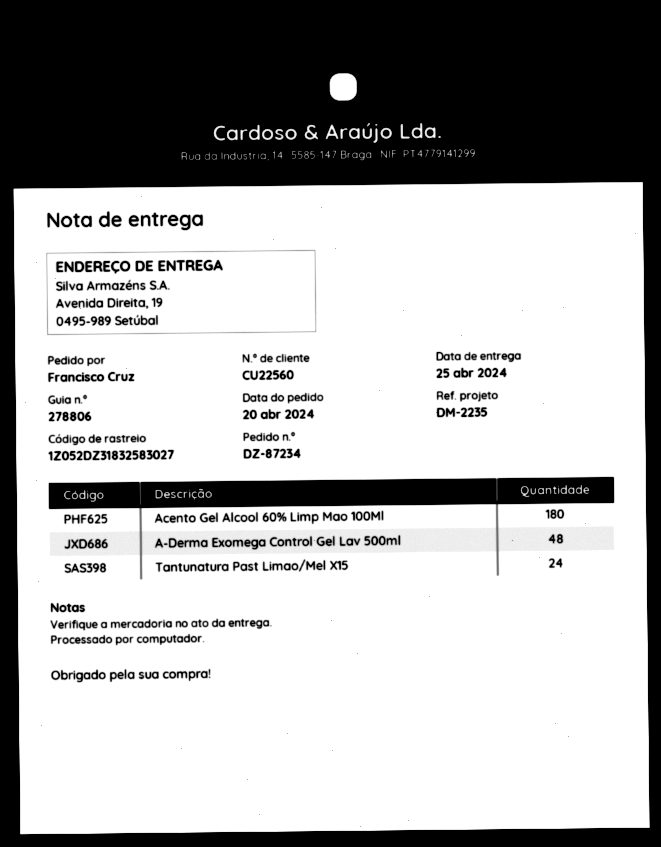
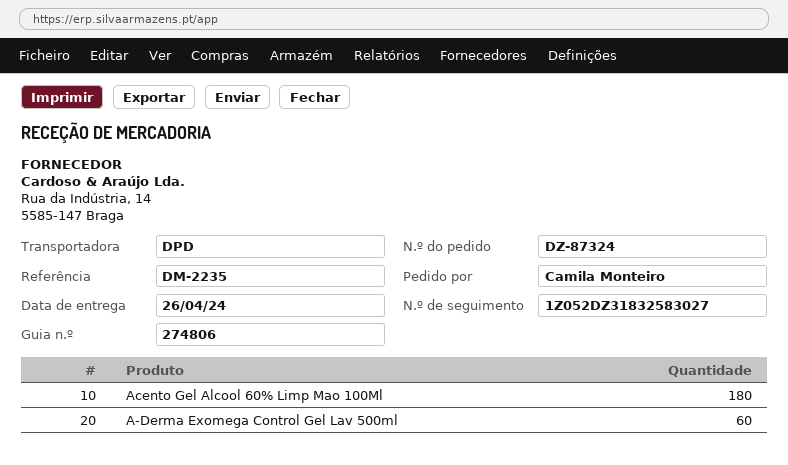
order number: DZ-87234 -> DZ-87324
delivery note number: 278806 -> 274806
delivery date: 2024-04-25 -> 2024-04-26
ordered by: Francisco Cruz -> Camila Monteiro
A-Derma Exomega Control Gel Lav 500ml: 48 -> 60
Tantunatura Past Limao/Mel X15: 24 -> none

